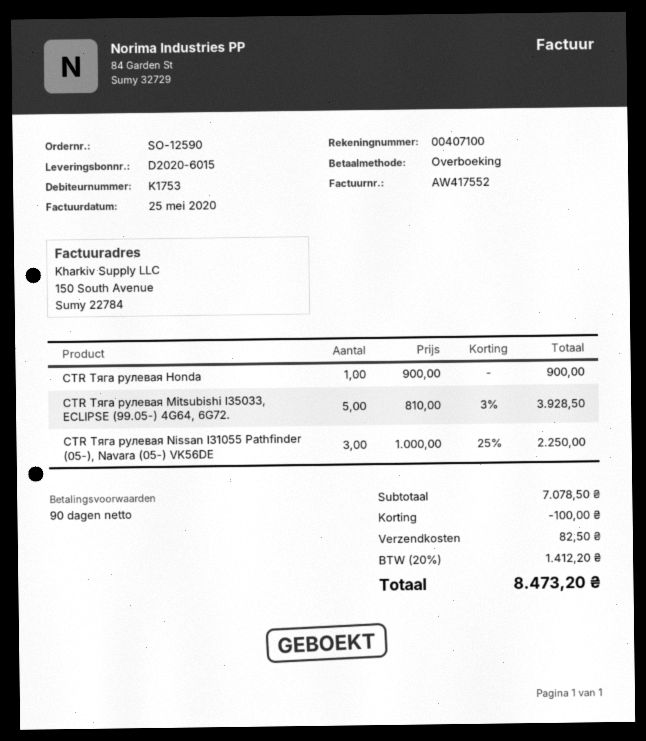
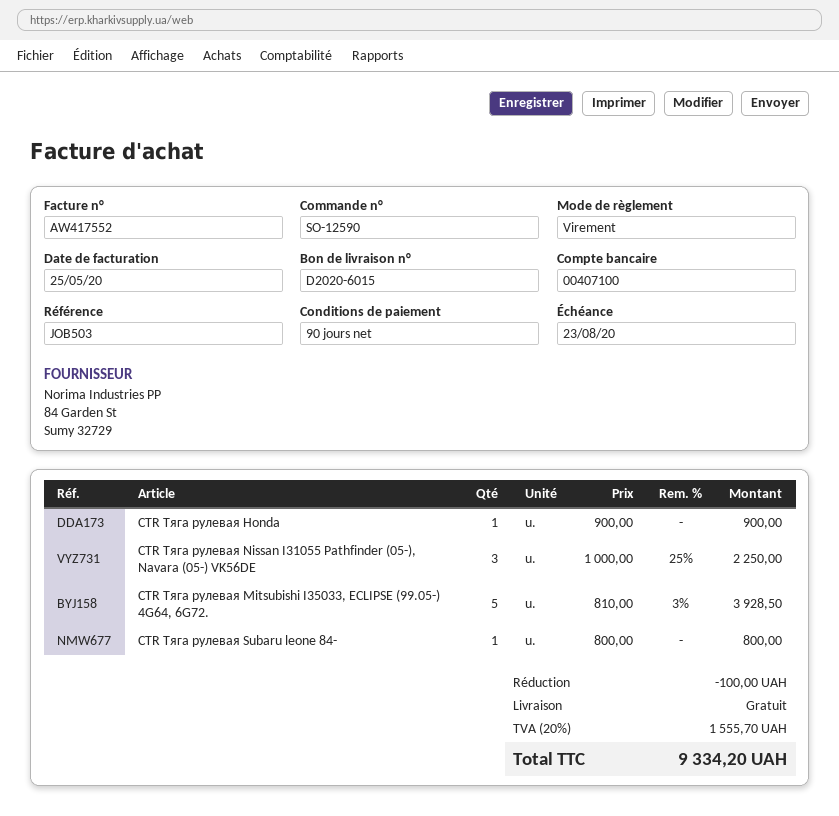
CTR Тяга рулевая Subaru leone 84-: none -> 1 x 800.00 = 800.00
shipping: 82.50 -> 0.00
tax: 20% = 1412.20 -> 20% = 1555.70
total: 8473.20 -> 9334.20

